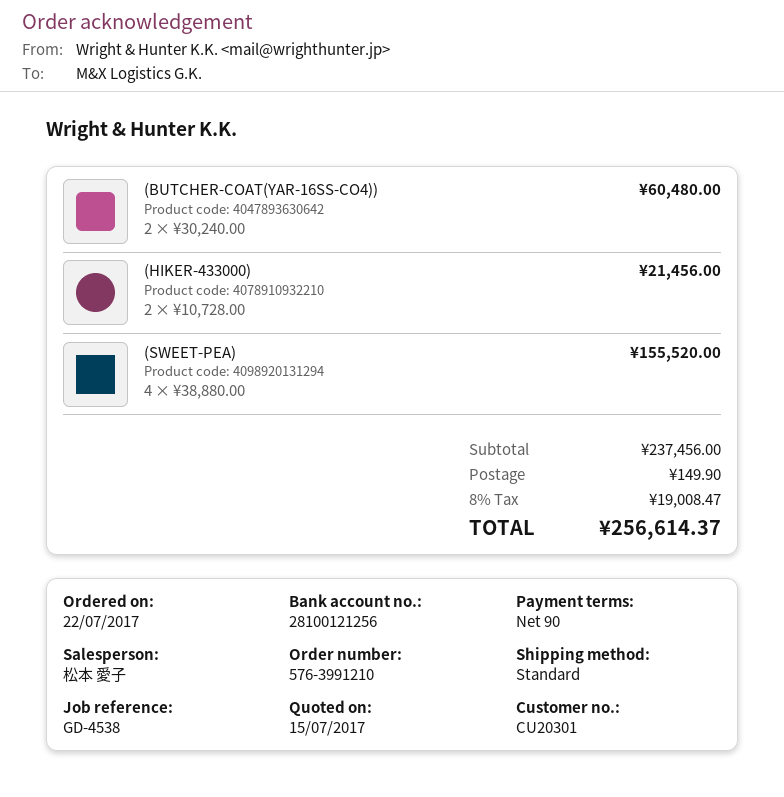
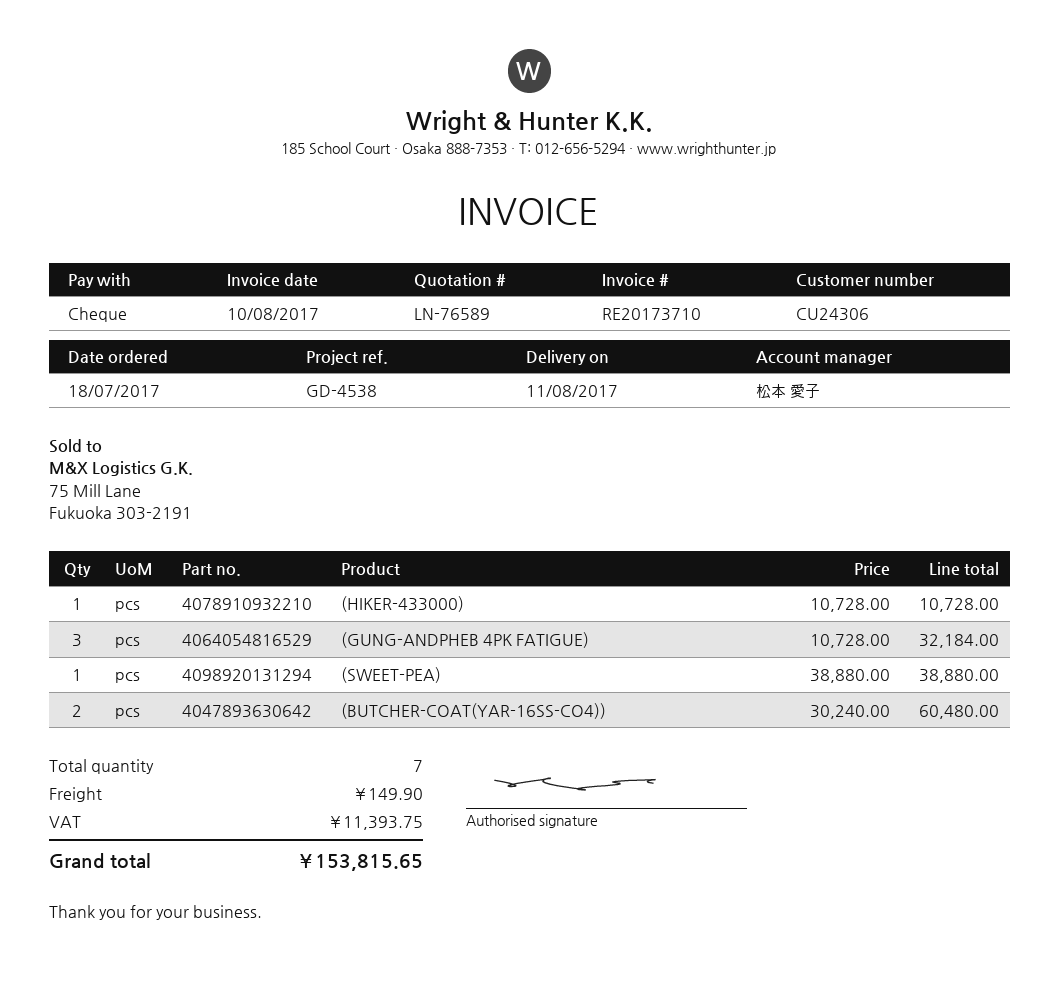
order date: 2017-07-22 -> 2017-07-18
customer number: CU20301 -> CU24306
(HIKER-433000): 2 x 10728.00 = 21456.00 -> 1 x 10728.00 = 10728.00
(SWEET-PEA): 4 x 38880.00 = 155520.00 -> 1 x 38880.00 = 38880.00
(GUNG-ANDPHEB 4PK FATIGUE): none -> 3 x 10728.00 = 32184.00
tax: 19008.47 -> 11393.75
total: 256614.37 -> 153815.65

